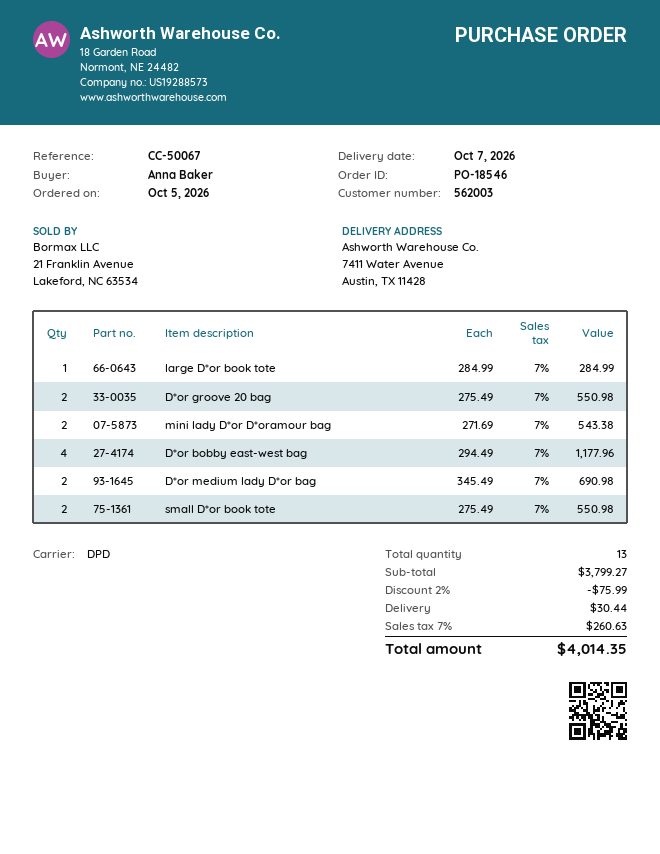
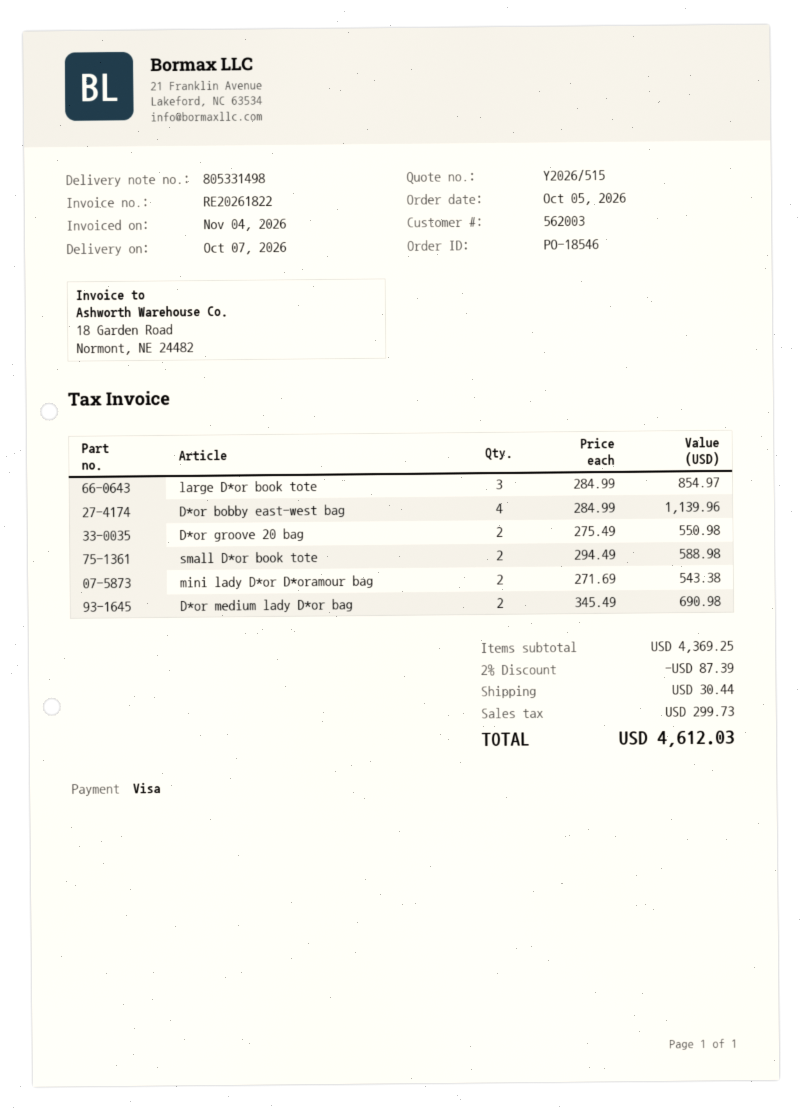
large D*or book tote: 1 x 284.99 = 284.99 -> 3 x 284.99 = 854.97
D*or bobby east-west bag: 4 x 294.49 = 1177.96 -> 4 x 284.99 = 1139.96
small D*or book tote: 2 x 275.49 = 550.98 -> 2 x 294.49 = 588.98
subtotal: 3799.27 -> 4369.25
discount: 2% = 75.99 -> 2% = 87.39
tax: 260.63 -> 299.73
total: 4014.35 -> 4612.03

